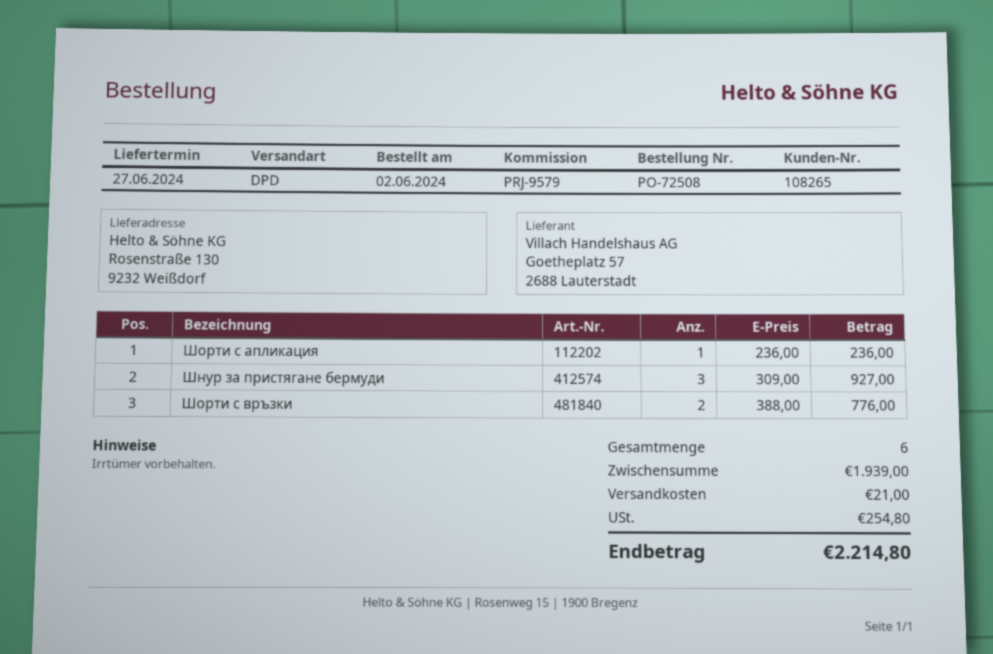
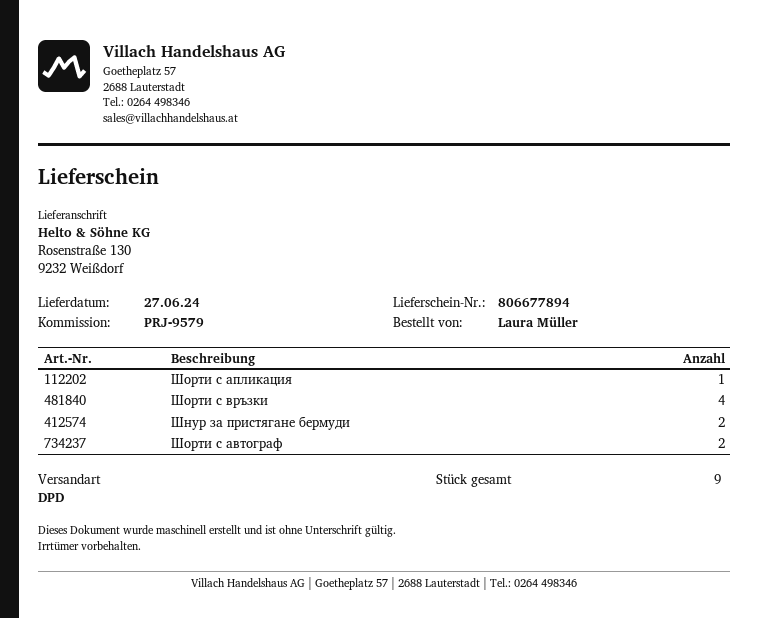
Шнур за пристягане бермуди: 3 -> 2
Шорти с връзки: 2 -> 4
Шорти с автограф: none -> 2
total quantity: 6 -> 9

